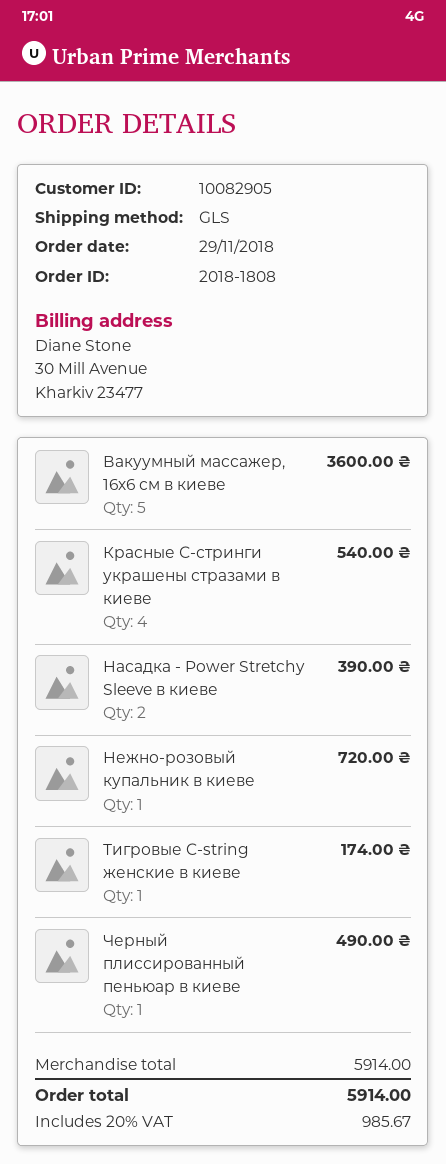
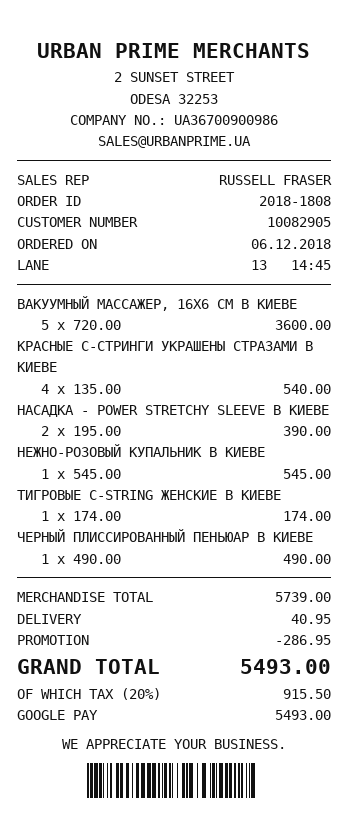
order date: 2018-11-29 -> 2018-12-06
Нежно-розовый купальник в киеве: 1 for 720.00 -> 1 for 545.00
subtotal: 5914.00 -> 5739.00
discount: none -> 286.95
shipping: none -> 40.95
tax: 20% = 985.67 -> 20% = 915.50
total: 5914.00 -> 5493.00

